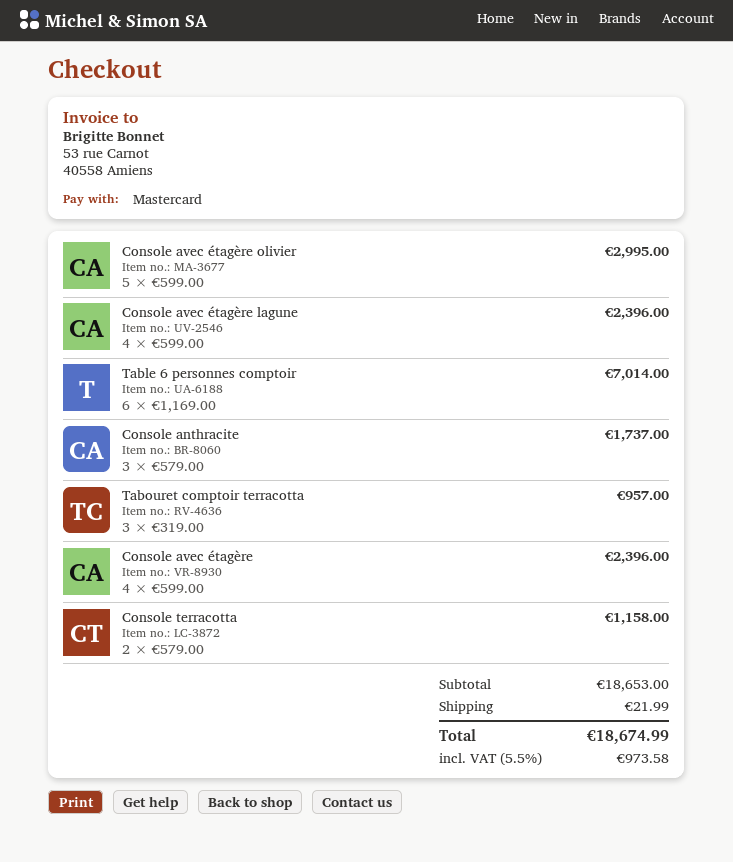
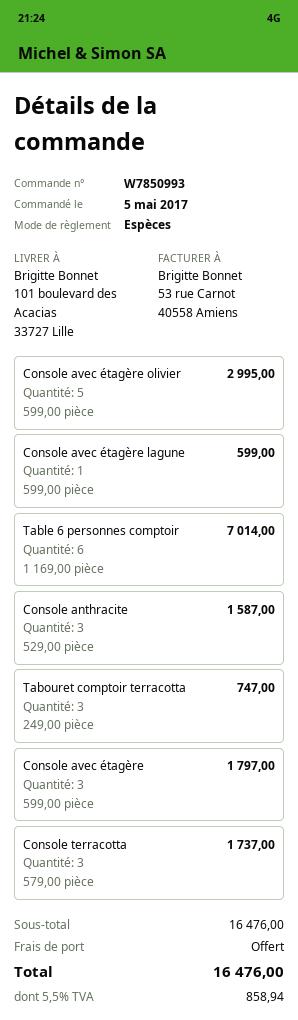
payment method: Mastercard -> cash
Console avec étagère lagune: 4 x 599.00 = 2396.00 -> 1 x 599.00 = 599.00
Console anthracite: 3 x 579.00 = 1737.00 -> 3 x 529.00 = 1587.00
Tabouret comptoir terracotta: 3 x 319.00 = 957.00 -> 3 x 249.00 = 747.00
Console avec étagère: 4 x 599.00 = 2396.00 -> 3 x 599.00 = 1797.00
Console terracotta: 2 x 579.00 = 1158.00 -> 3 x 579.00 = 1737.00
subtotal: 18653.00 -> 16476.00
shipping: 21.99 -> 0.00
tax: 5.5% = 973.58 -> 5.5% = 858.94
total: 18674.99 -> 16476.00

